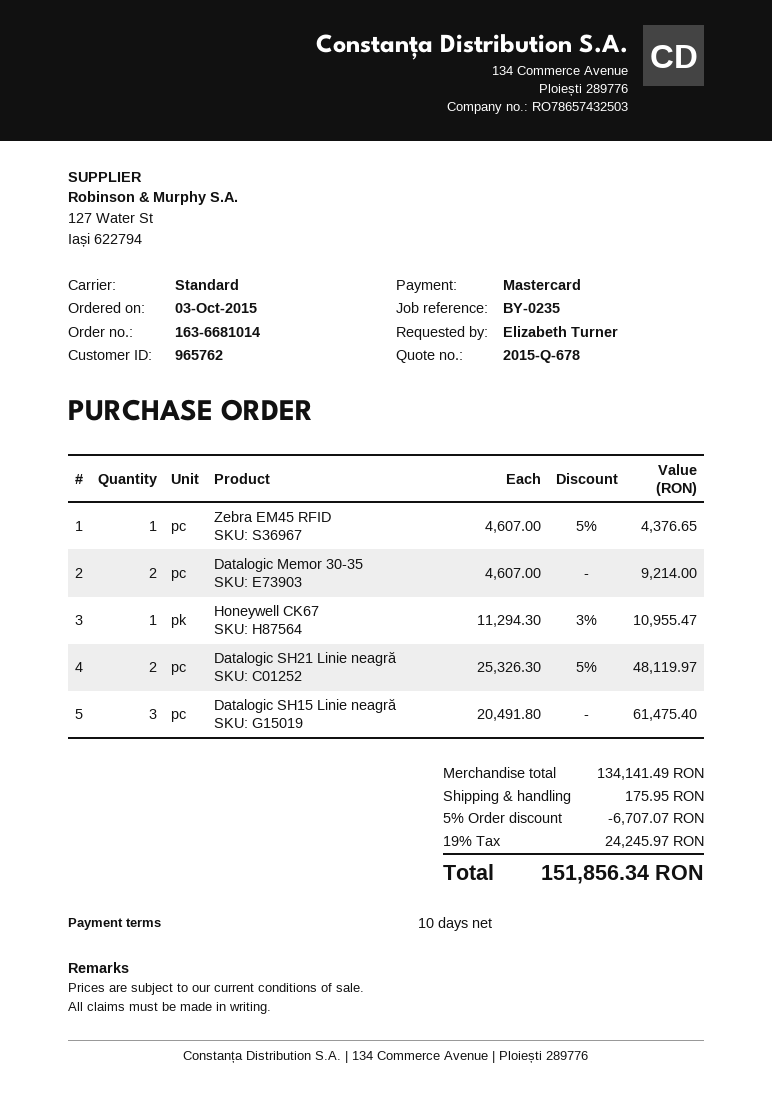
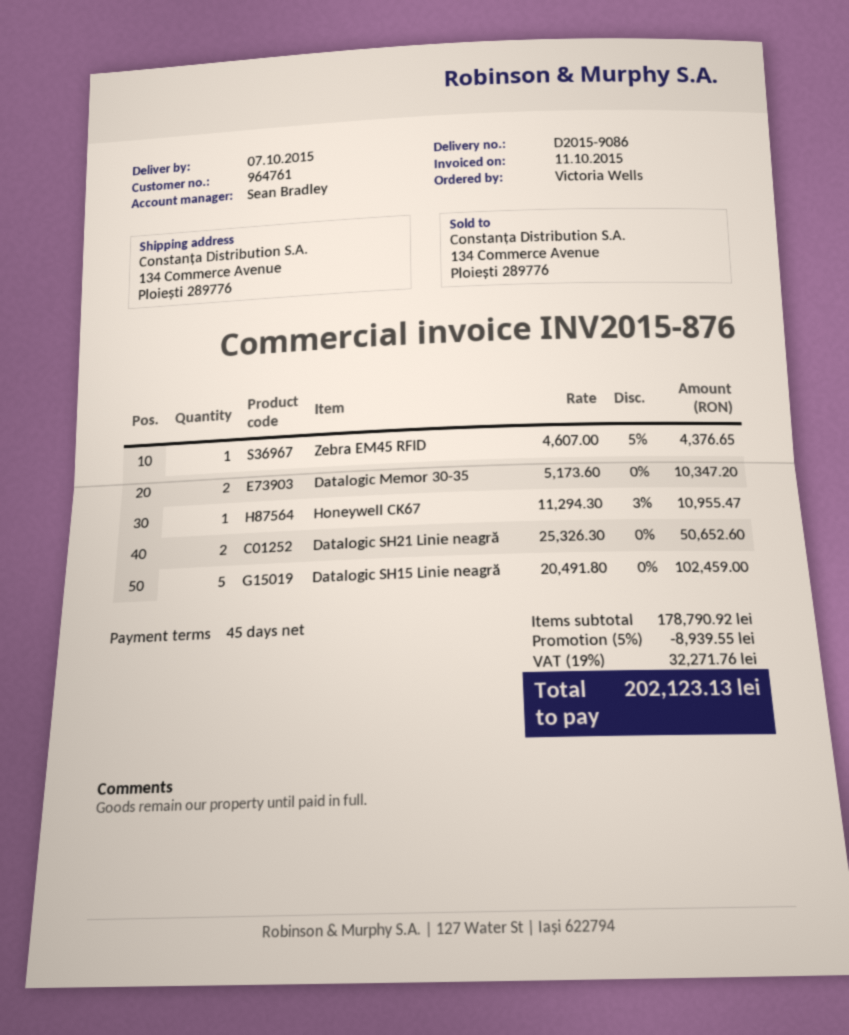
payment terms: 10 days -> 45 days
customer number: 965762 -> 964761
ordered by: Elizabeth Turner -> Victoria Wells
Datalogic Memor 30-35: 2 x 4607.00 = 9214.00 -> 2 x 5173.60 = 10347.20
Datalogic SH21 Linie neagră: 2 x 25326.30 - 5% = 48119.97 -> 2 x 25326.30 = 50652.60
Datalogic SH15 Linie neagră: 3 x 20491.80 = 61475.40 -> 5 x 20491.80 = 102459.00
subtotal: 134141.49 -> 178790.92
discount: 5% = 6707.07 -> 5% = 8939.55
shipping: 175.95 -> none
tax: 19% = 24245.97 -> 19% = 32271.76
total: 151856.34 -> 202123.13

